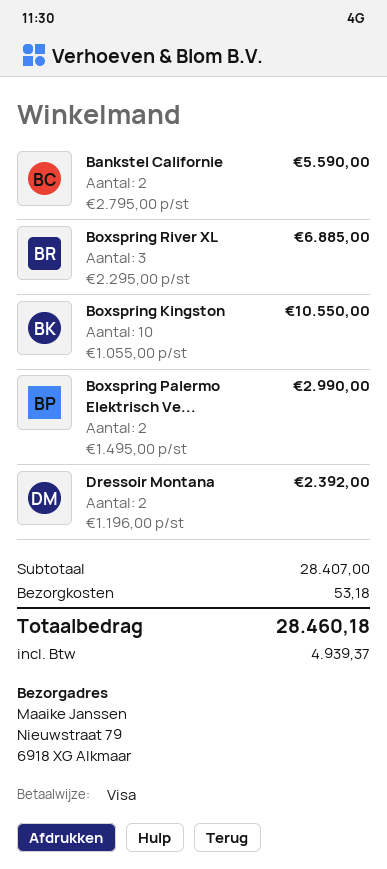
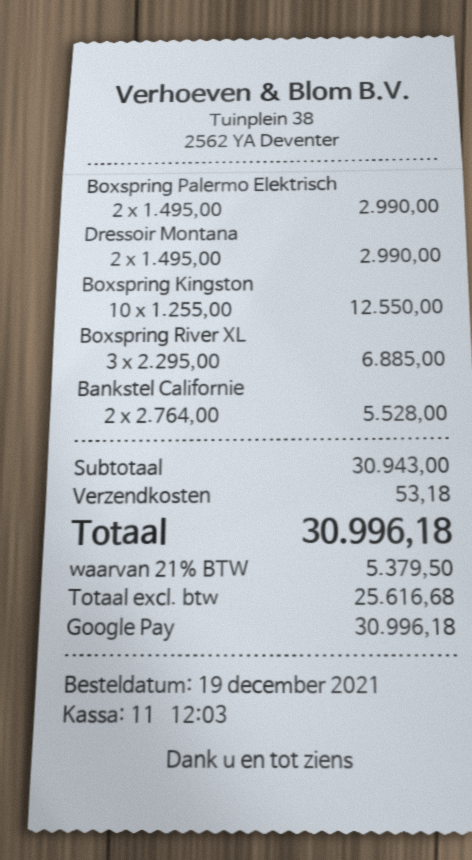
payment method: Visa -> Google Pay
Bankstel Californie: 2 x 2795.00 = 5590.00 -> 2 x 2764.00 = 5528.00
Boxspring Kingston: 10 x 1055.00 = 10550.00 -> 10 x 1255.00 = 12550.00
Dressoir Montana: 2 x 1196.00 = 2392.00 -> 2 x 1495.00 = 2990.00
subtotal: 28407.00 -> 30943.00
tax: 4939.37 -> 5379.50
total: 28460.18 -> 30996.18

